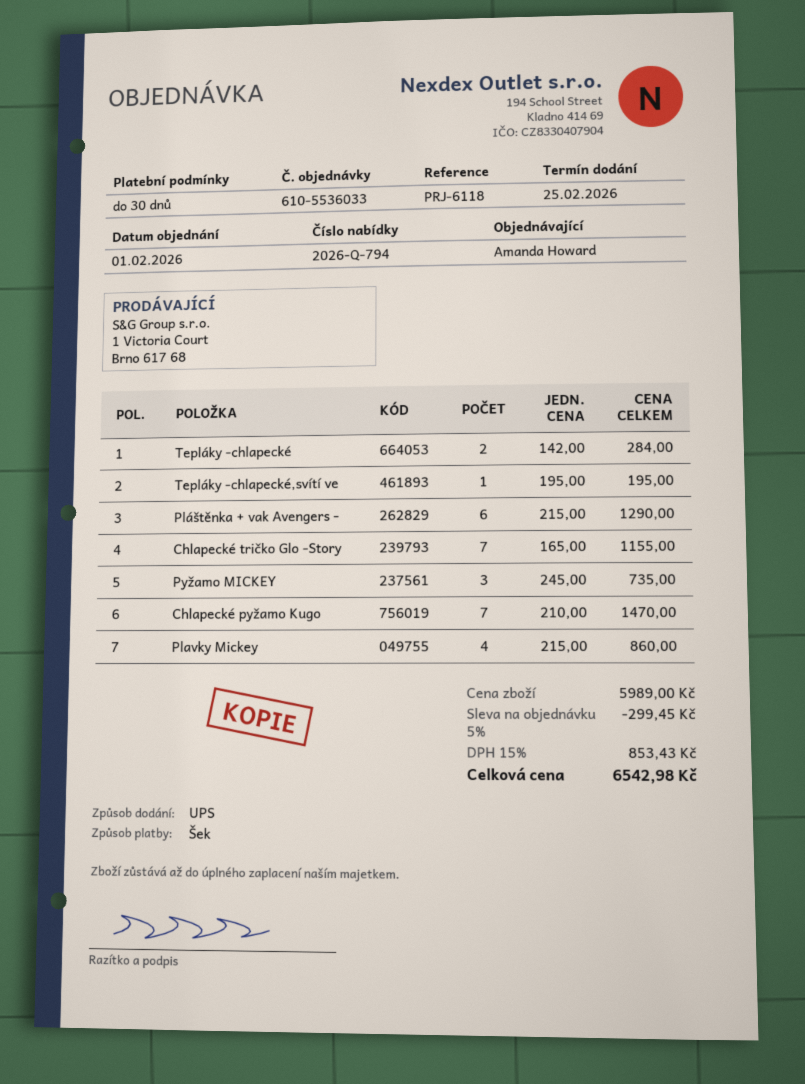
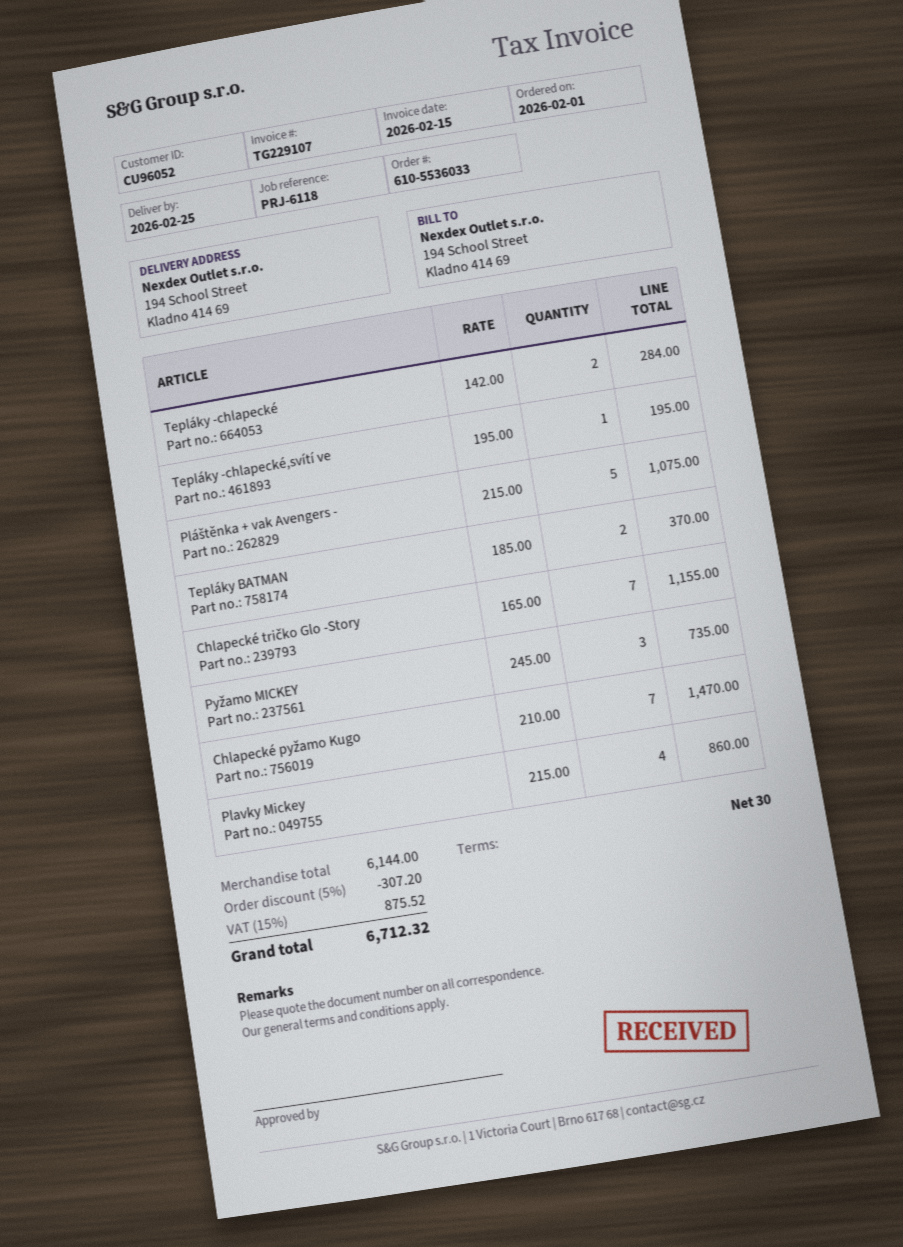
Pláštěnka + vak Avengers -: 6 x 215.00 = 1290.00 -> 5 x 215.00 = 1075.00
Tepláky BATMAN: none -> 2 x 185.00 = 370.00
subtotal: 5989.00 -> 6144.00
discount: 5% = 299.45 -> 5% = 307.20
tax: 15% = 853.43 -> 15% = 875.52
total: 6542.98 -> 6712.32

